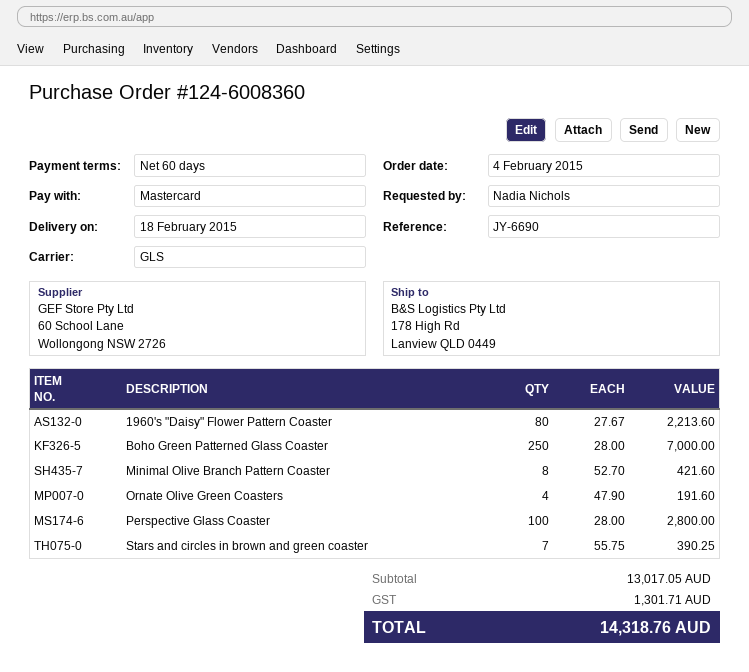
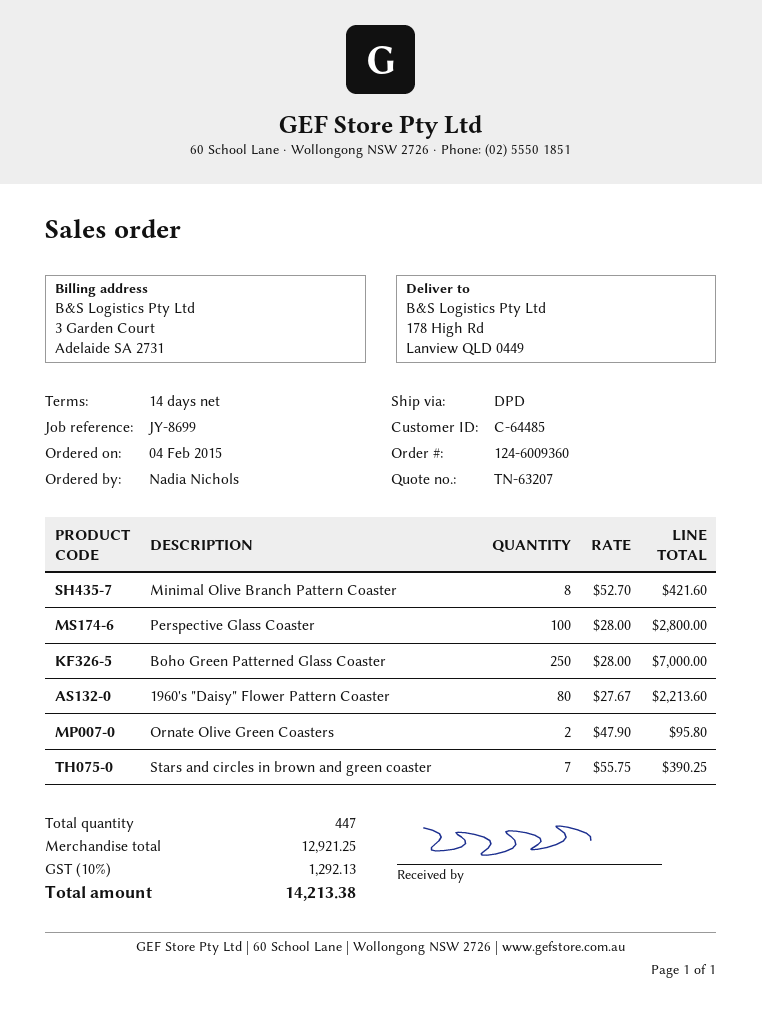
order number: 124-6008360 -> 124-6009360
payment terms: 60 days -> 14 days
reference: JY-6690 -> JY-8699
shipping method: GLS -> DPD
Ornate Olive Green Coasters: 4 x 47.90 = 191.60 -> 2 x 47.90 = 95.80
subtotal: 13017.05 -> 12921.25
tax: 1301.71 -> 1292.13
total: 14318.76 -> 14213.38

